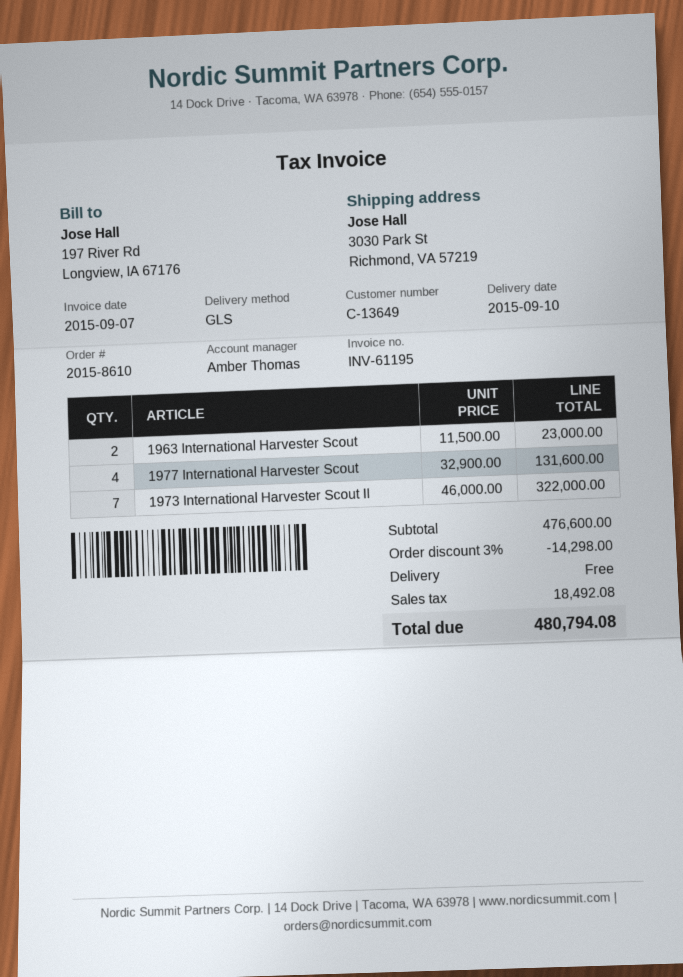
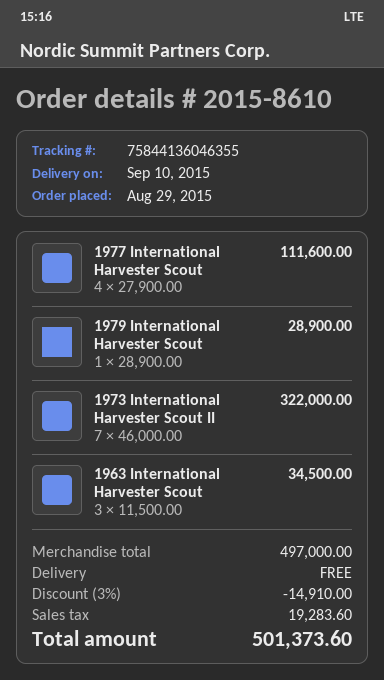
1963 International Harvester Scout: 2 x 11500.00 = 23000.00 -> 3 x 11500.00 = 34500.00
1977 International Harvester Scout: 4 x 32900.00 = 131600.00 -> 4 x 27900.00 = 111600.00
1979 International Harvester Scout: none -> 1 x 28900.00 = 28900.00
subtotal: 476600.00 -> 497000.00
discount: 3% = 14298.00 -> 3% = 14910.00
tax: 18492.08 -> 19283.60
total: 480794.08 -> 501373.60

